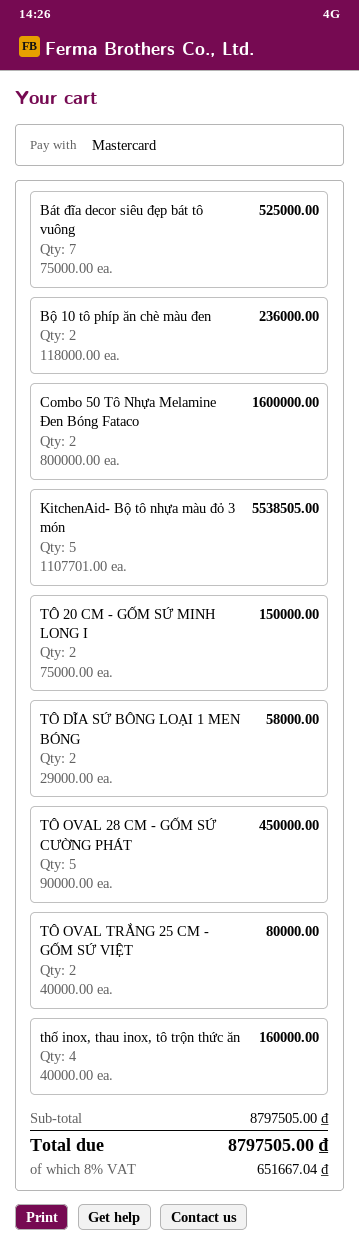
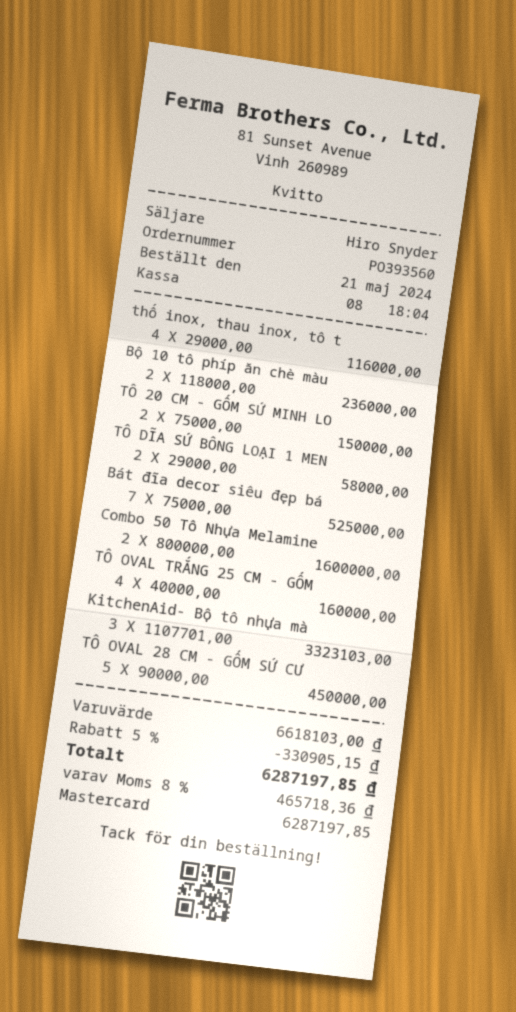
KitchenAid- Bộ tô nhựa màu đỏ 3 món: 5 x 1107701.00 = 5538505.00 -> 3 x 1107701.00 = 3323103.00
TÔ OVAL TRẮNG 25 CM - GỐM SỨ VIỆT: 2 x 40000.00 = 80000.00 -> 4 x 40000.00 = 160000.00
thố inox, thau inox, tô trộn thức ăn: 4 x 40000.00 = 160000.00 -> 4 x 29000.00 = 116000.00
subtotal: 8797505.00 -> 6618103.00
discount: none -> 5% = 330905.15
tax: 8% = 651667.04 -> 8% = 465718.36
total: 8797505.00 -> 6287197.85

